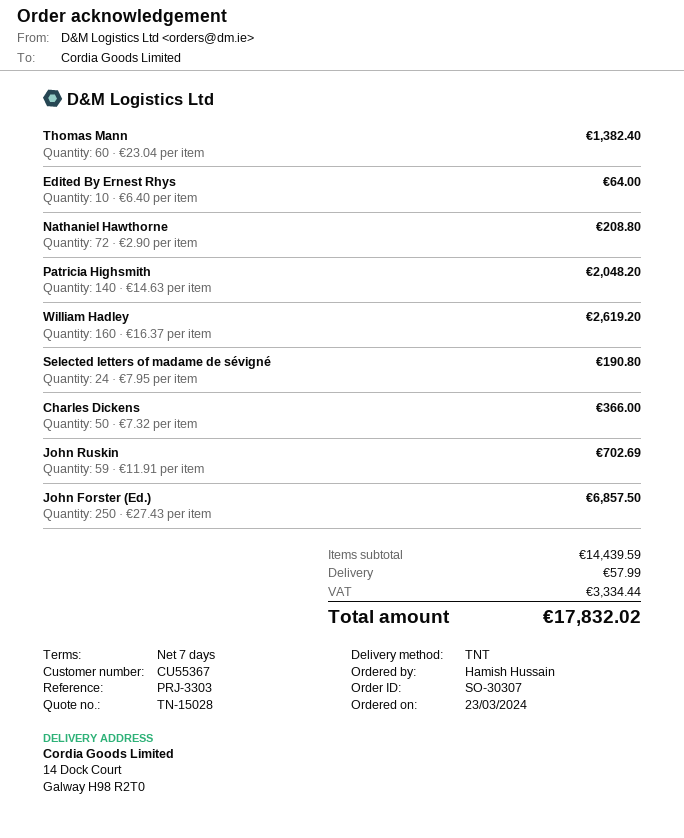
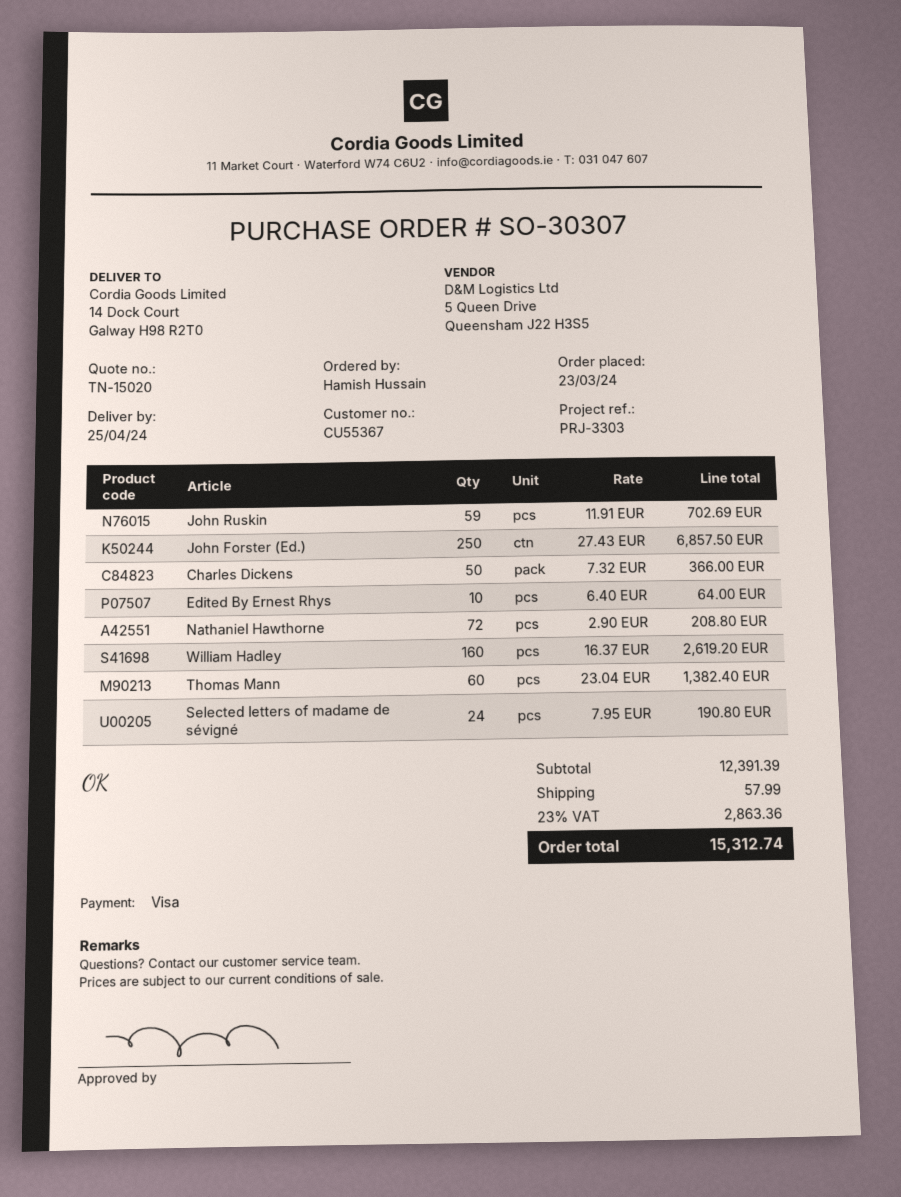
quote number: TN-15028 -> TN-15020
Patricia Highsmith: 140 x 14.63 = 2048.20 -> none
subtotal: 14439.59 -> 12391.39
tax: 3334.44 -> 2863.36
total: 17832.02 -> 15312.74

